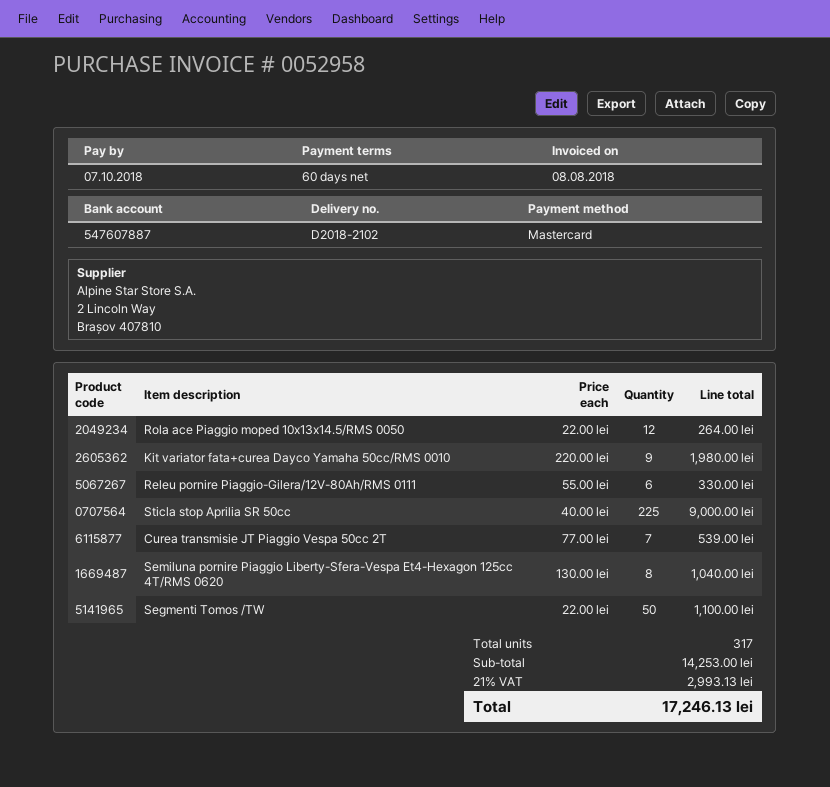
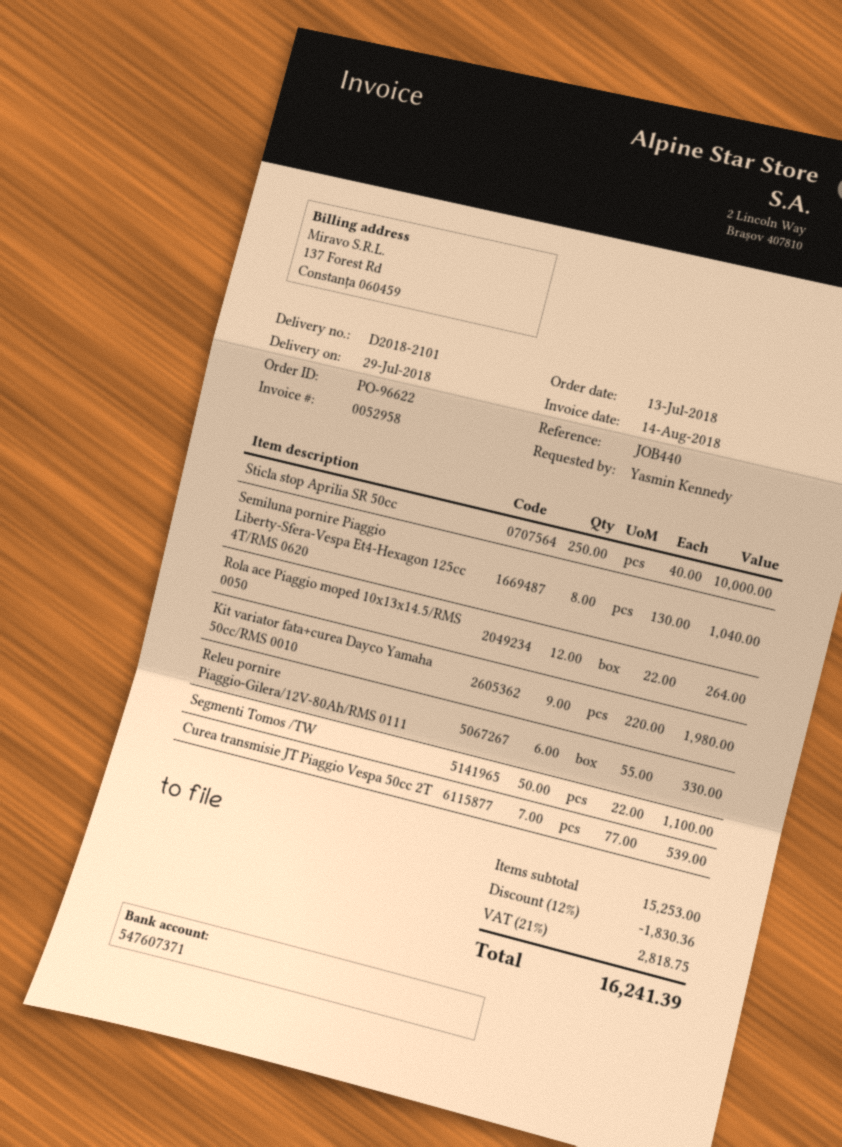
delivery note number: D2018-2102 -> D2018-2101
invoice date: 2018-08-08 -> 2018-08-14
bank account: 547607887 -> 547607371
Sticla stop Aprilia SR 50cc: 225 x 40.00 = 9000.00 -> 250 x 40.00 = 10000.00
subtotal: 14253.00 -> 15253.00
discount: none -> 12% = 1830.36
tax: 21% = 2993.13 -> 21% = 2818.75
total: 17246.13 -> 16241.39

